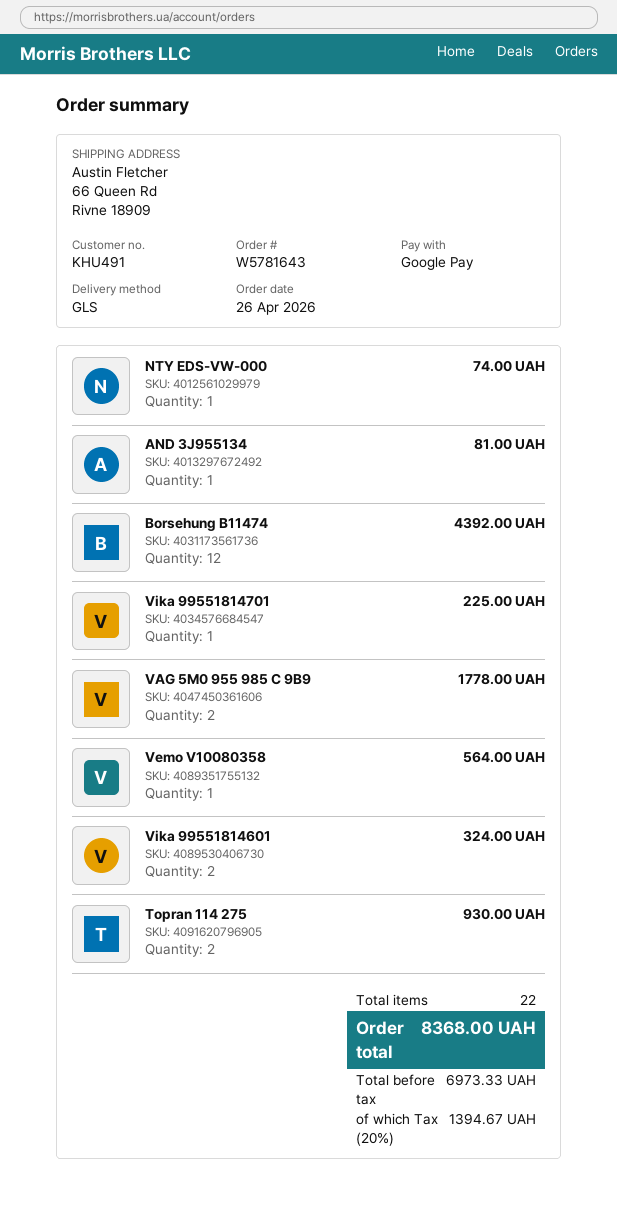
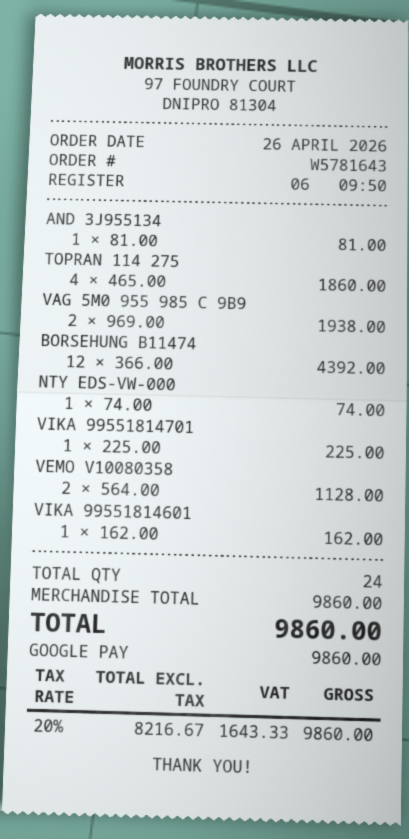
VAG 5M0 955 985 C 9B9: 2 for 1778.00 -> 2 for 1938.00
Vemo V10080358: 1 for 564.00 -> 2 for 1128.00
Vika 99551814601: 2 for 324.00 -> 1 for 162.00
Topran 114 275: 2 for 930.00 -> 4 for 1860.00
total quantity: 22 -> 24
net: 6973.33 -> 8216.67
tax: 20% = 1394.67 -> 20% = 1643.33
total: 8368.00 -> 9860.00

